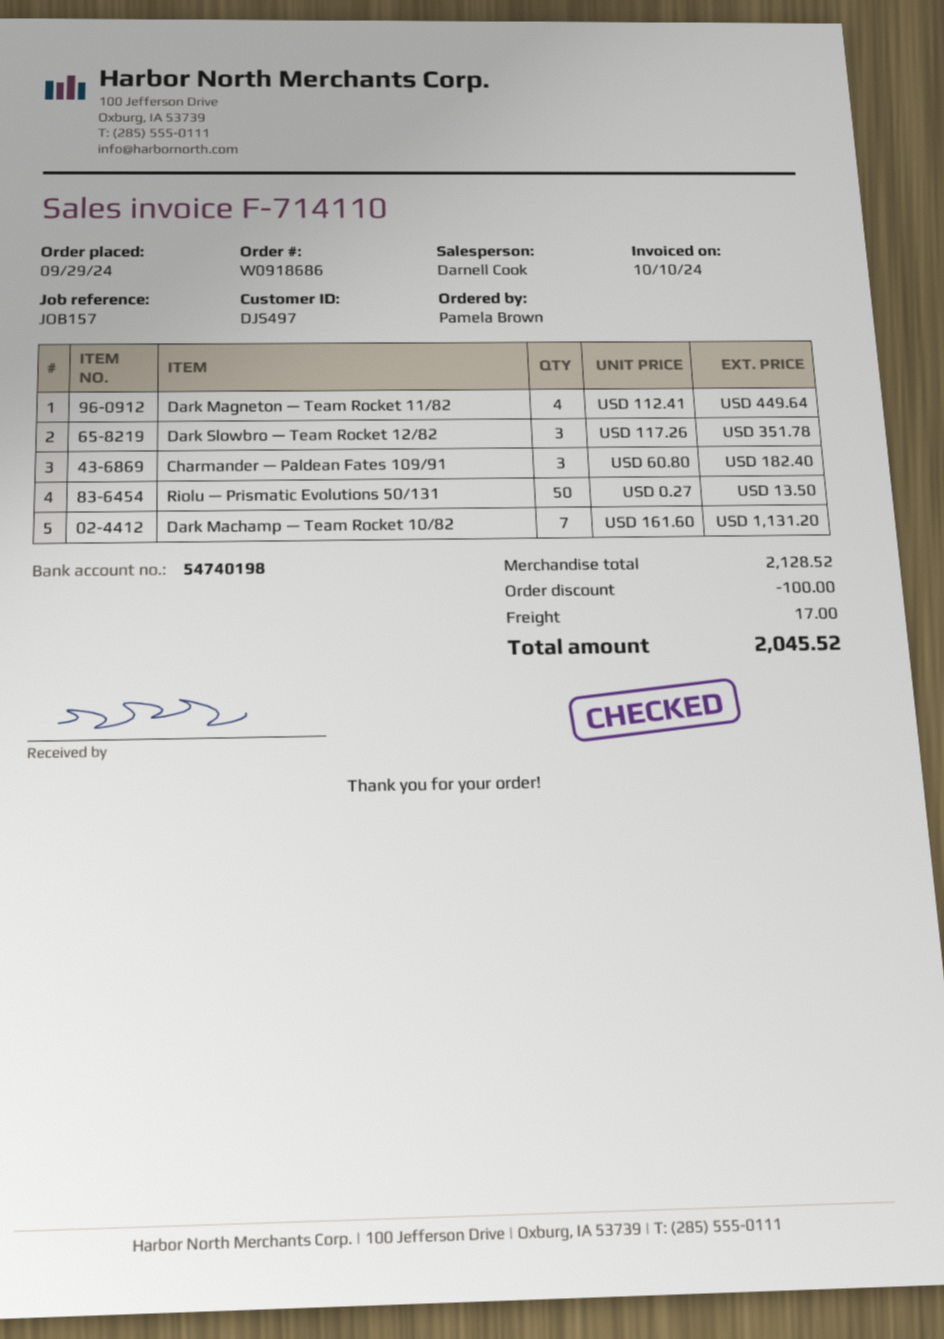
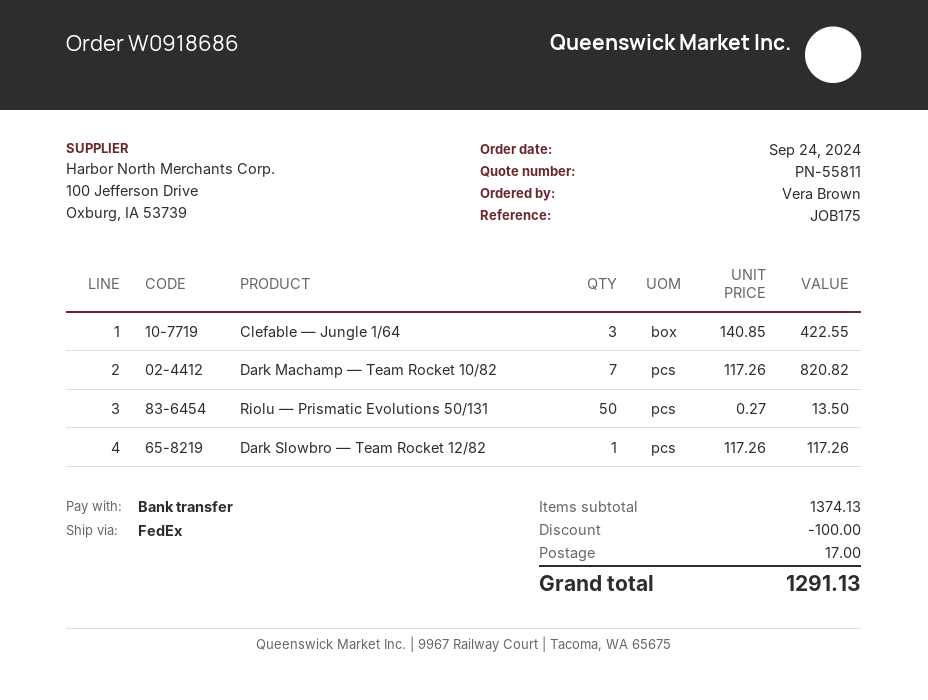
order date: 2024-09-29 -> 2024-09-24
reference: JOB157 -> JOB175
ordered by: Pamela Brown -> Vera Brown
Dark Magneton — Team Rocket 11/82: 4 x 112.41 = 449.64 -> none
Dark Slowbro — Team Rocket 12/82: 3 x 117.26 = 351.78 -> 1 x 117.26 = 117.26
Charmander — Paldean Fates 109/91: 3 x 60.80 = 182.40 -> none
Dark Machamp — Team Rocket 10/82: 7 x 161.60 = 1131.20 -> 7 x 117.26 = 820.82
Clefable — Jungle 1/64: none -> 3 x 140.85 = 422.55
subtotal: 2128.52 -> 1374.13
total: 2045.52 -> 1291.13

